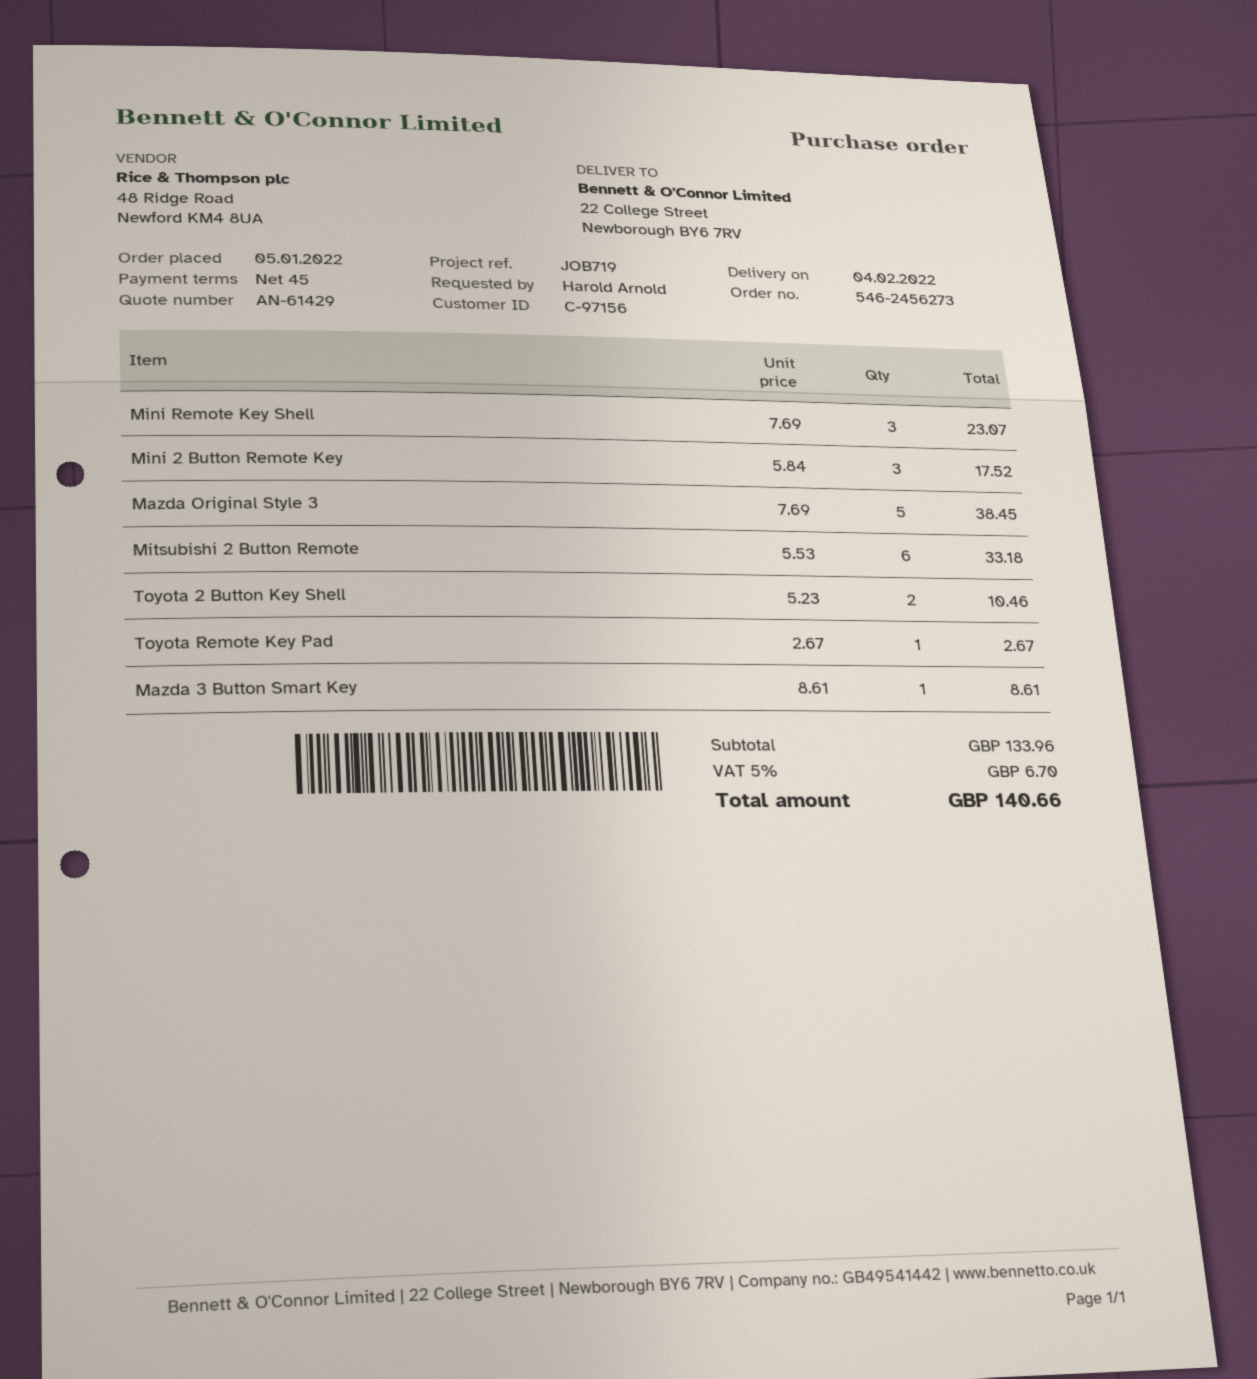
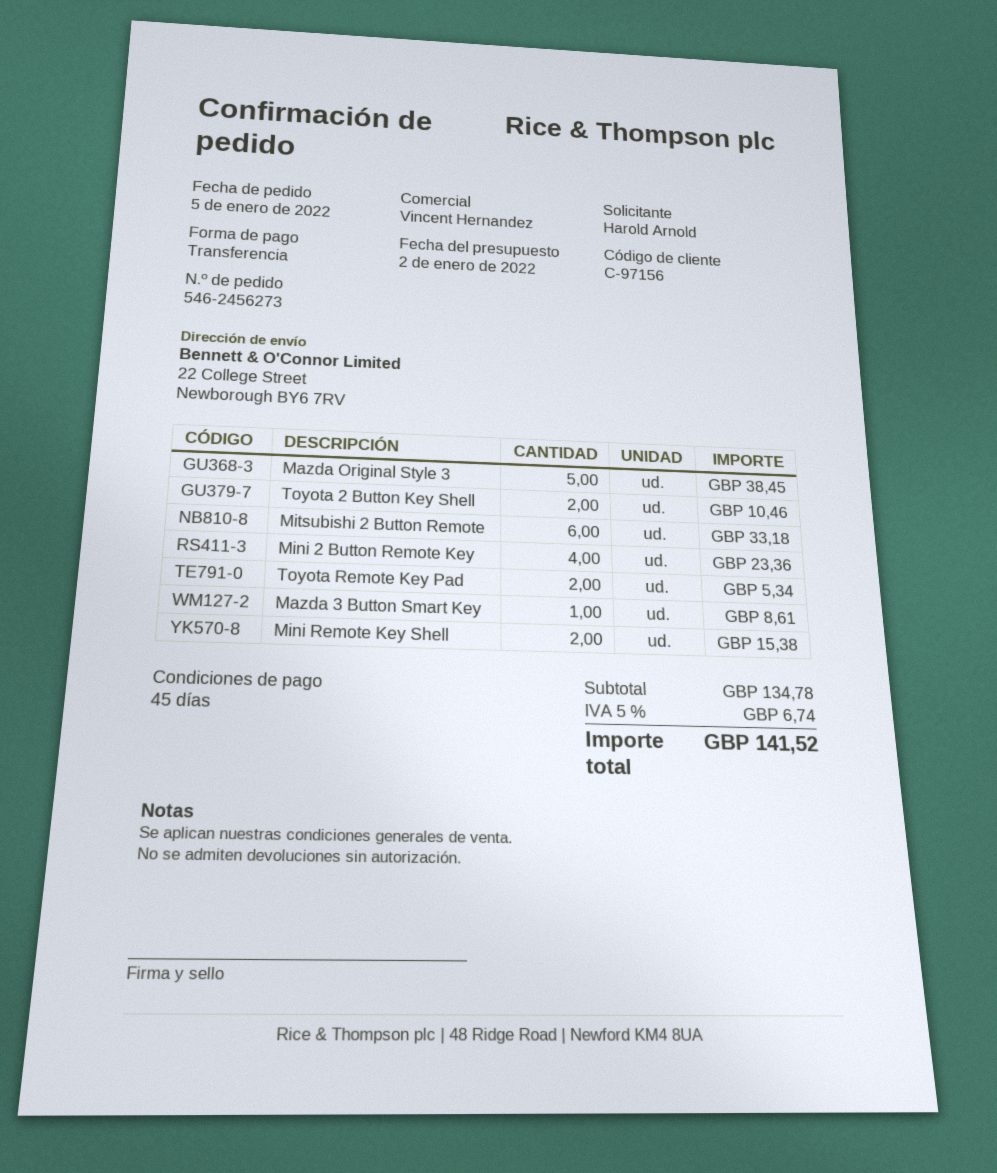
Mini Remote Key Shell: 3 for 23.07 -> 2 for 15.38
Mini 2 Button Remote Key: 3 for 17.52 -> 4 for 23.36
Toyota Remote Key Pad: 1 for 2.67 -> 2 for 5.34
subtotal: 133.96 -> 134.78
tax: 5% = 6.70 -> 5% = 6.74
total: 140.66 -> 141.52

